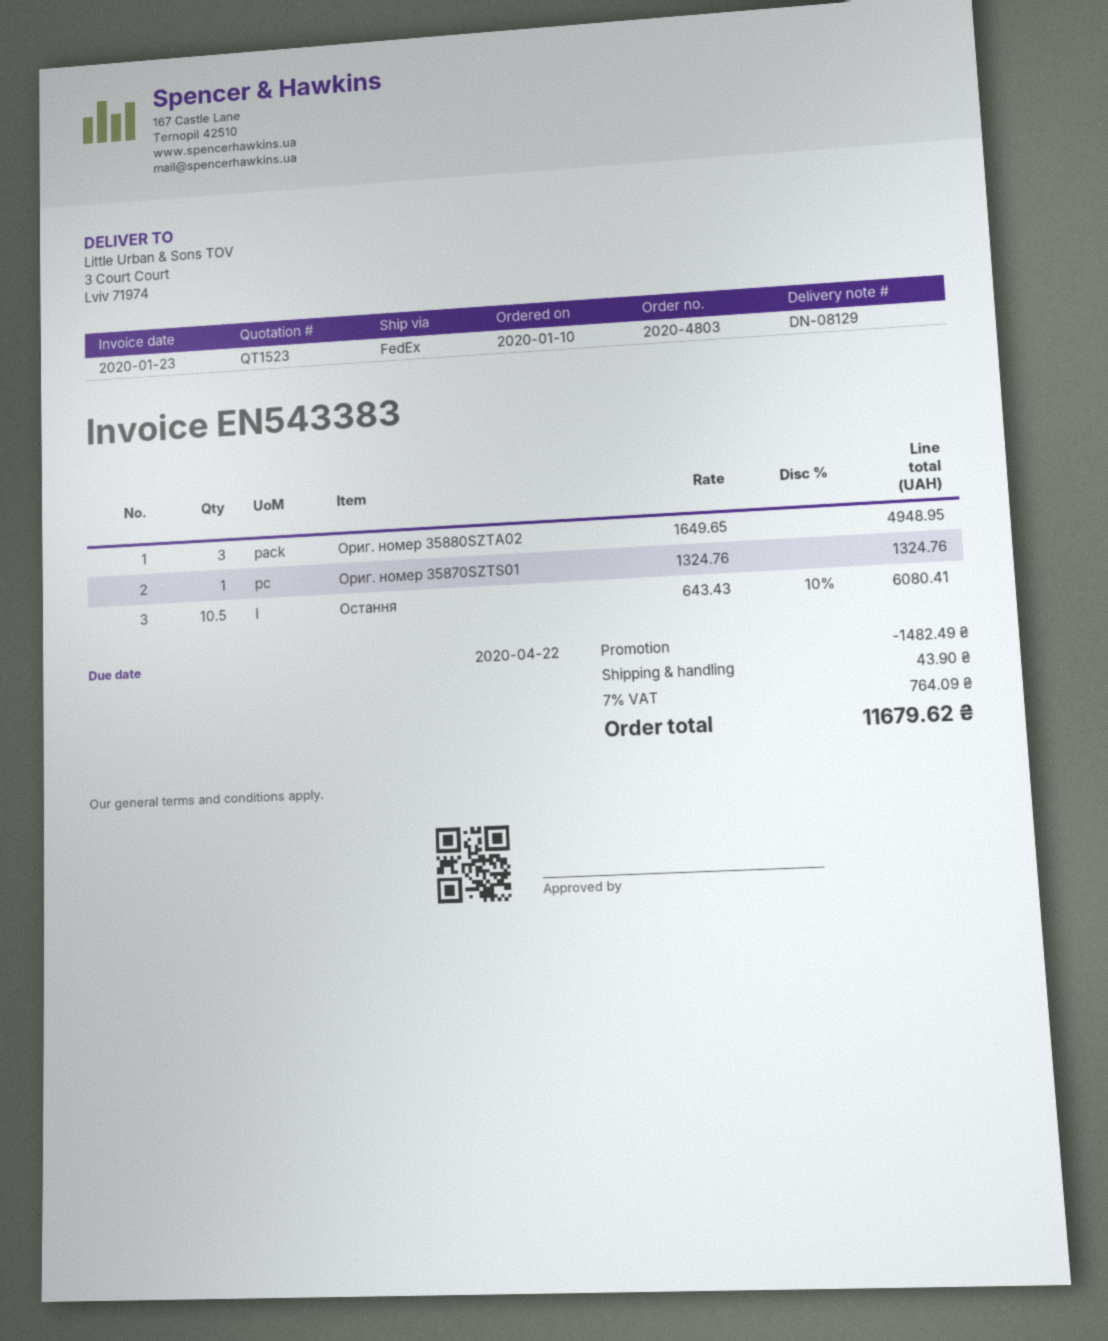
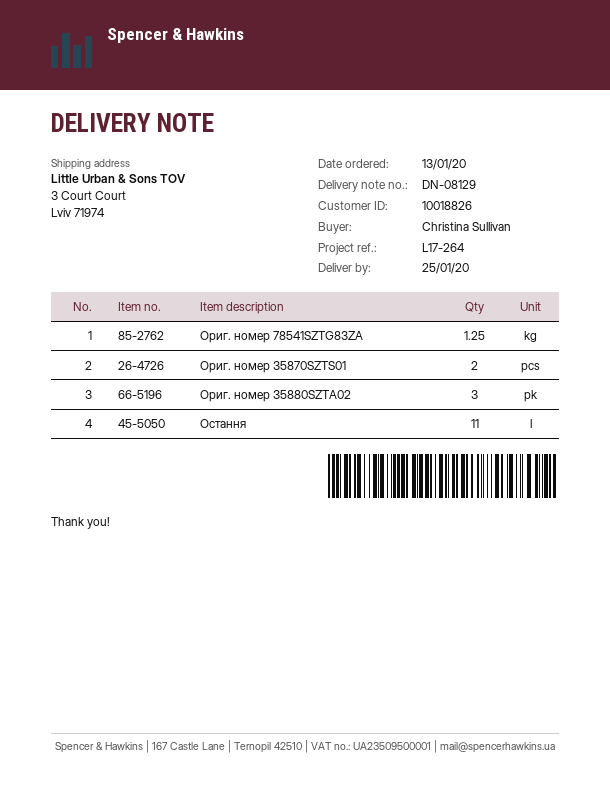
order date: 2020-01-10 -> 2020-01-13
Ориг. номер 35870SZTS01: 1 -> 2
Остання: 10.5 -> 11
Ориг. номер 78541SZTG83ZA: none -> 1.25

